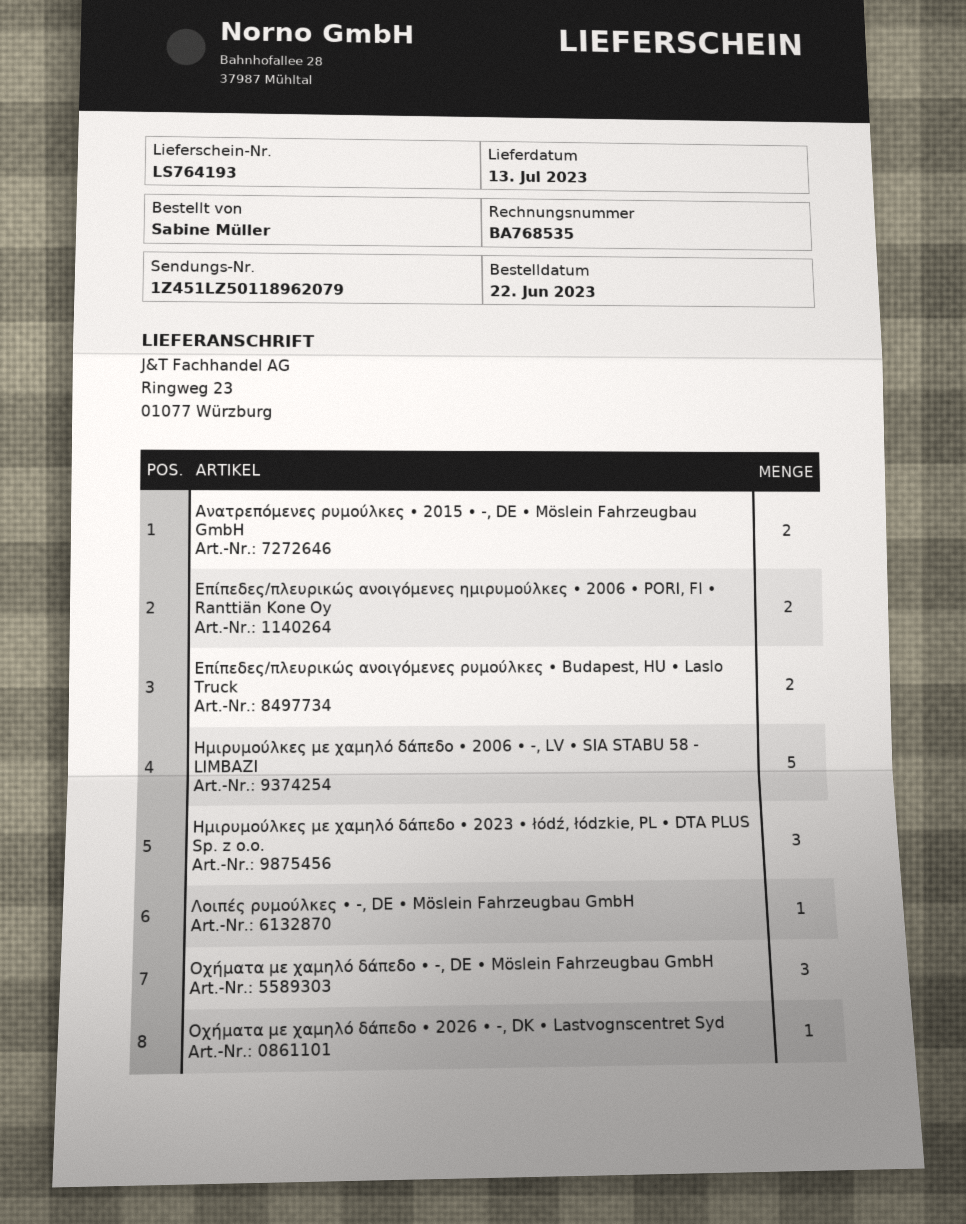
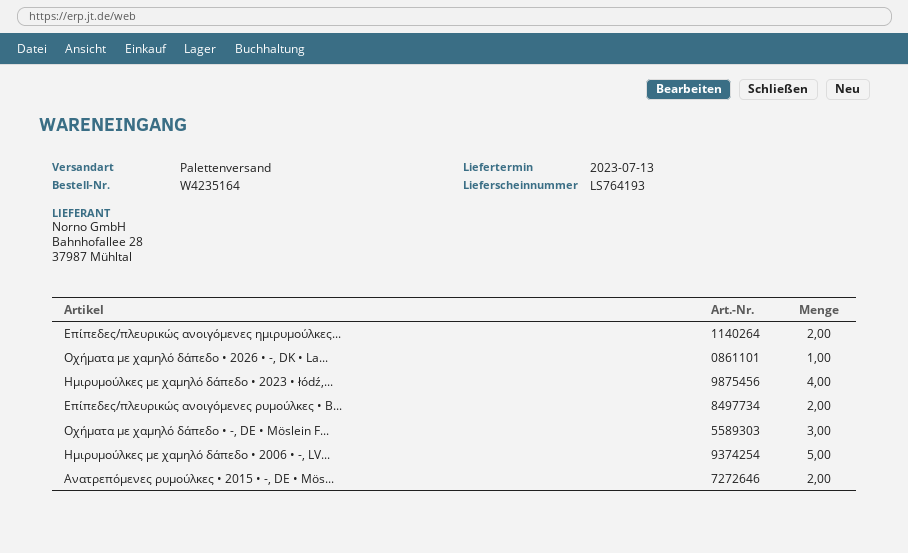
Ημιρυμούλκες με χαμηλό δάπεδο • 2023 • łódź, łódzkie, PL • DTA PLUS Sp. z o.o.: 3 -> 4
Λοιπές ρυμούλκες • -, DE • Möslein Fahrzeugbau GmbH: 1 -> none

